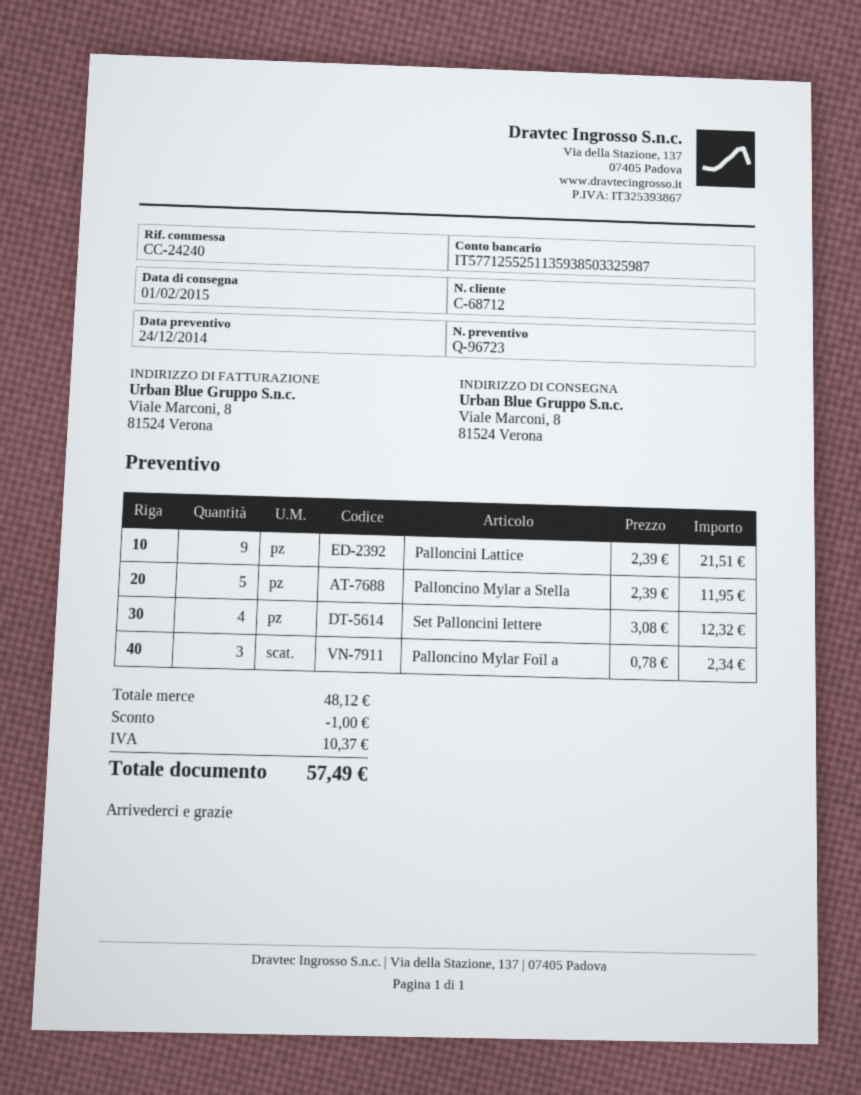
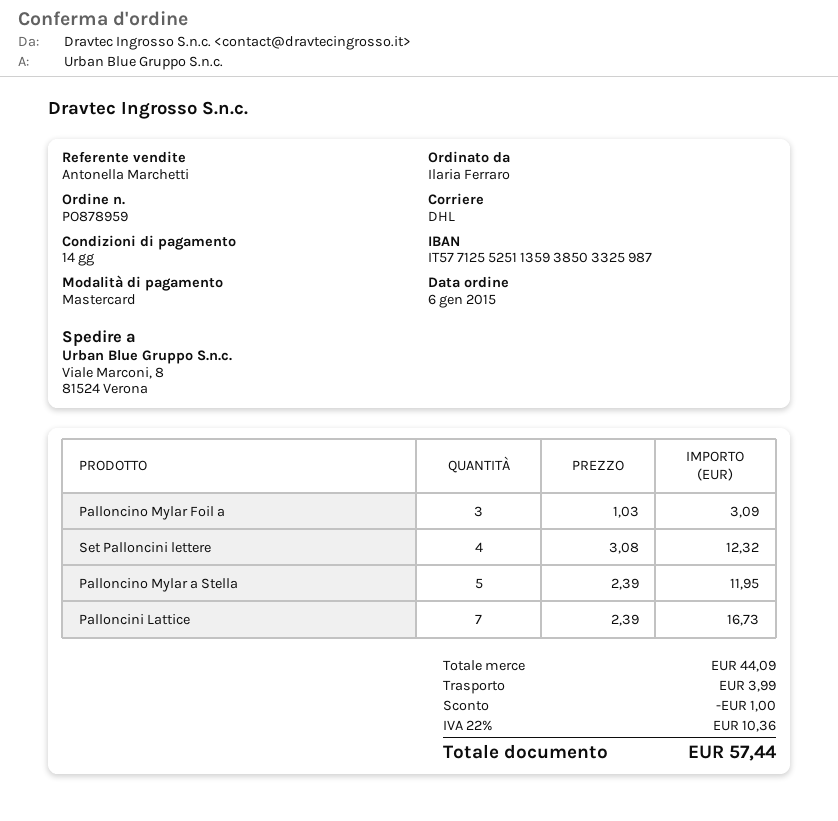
Palloncini Lattice: 9 x 2.39 = 21.51 -> 7 x 2.39 = 16.73
Palloncino Mylar Foil a: 3 x 0.78 = 2.34 -> 3 x 1.03 = 3.09
subtotal: 48.12 -> 44.09
shipping: none -> 3.99
tax: 10.37 -> 10.36
total: 57.49 -> 57.44

